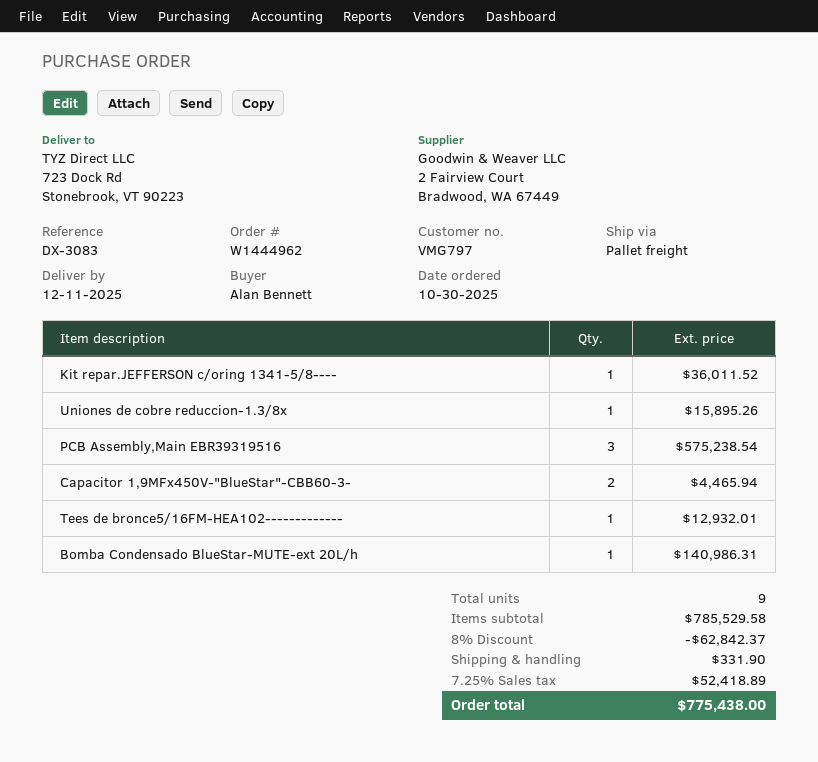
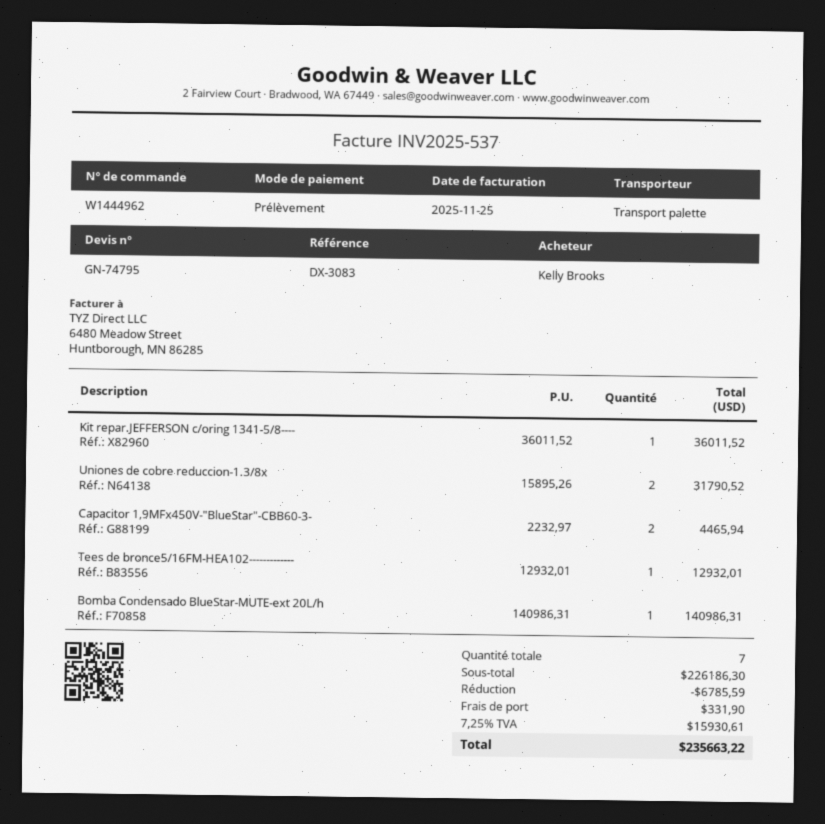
ordered by: Alan Bennett -> Kelly Brooks
Uniones de cobre reduccion-1.3/8x: 1 for 15895.26 -> 2 for 31790.52
PCB Assembly,Main EBR39319516: 3 for 575238.54 -> none
total quantity: 9 -> 7
subtotal: 785529.58 -> 226186.30
discount: 62842.37 -> 6785.59
tax: 7.25% = 52418.89 -> 7.25% = 15930.61
total: 775438.00 -> 235663.22

